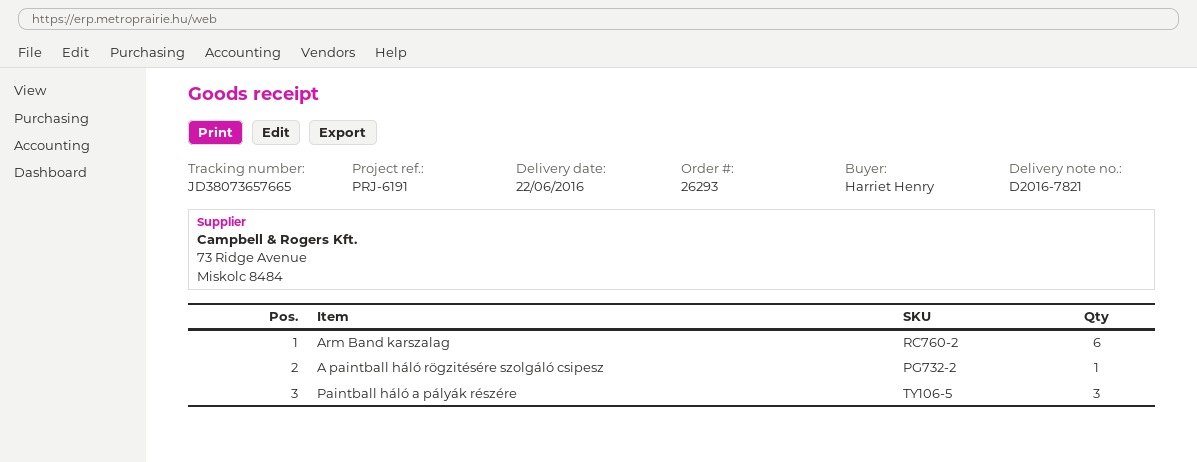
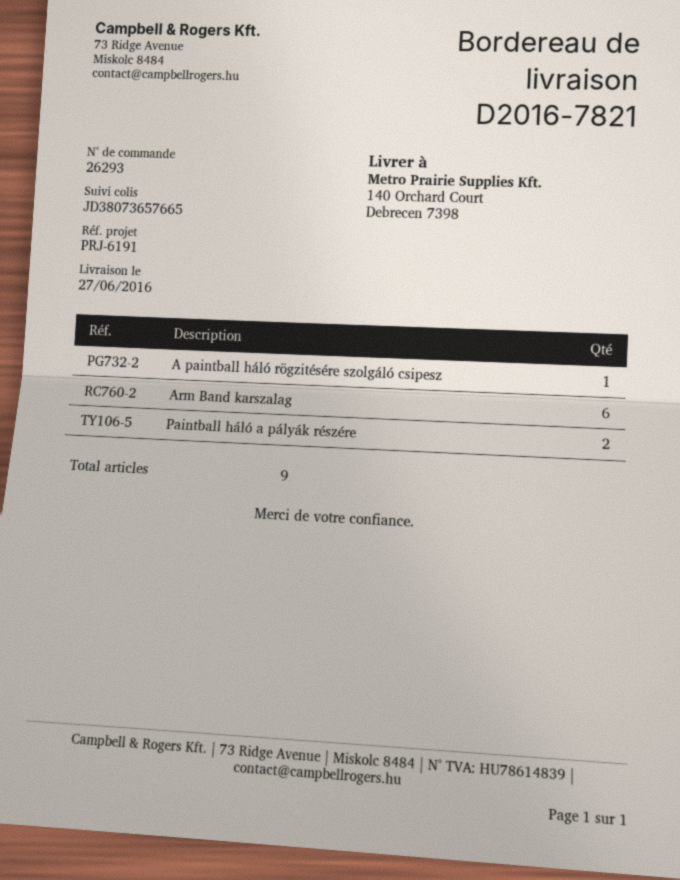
delivery date: 2016-06-22 -> 2016-06-27
Paintball háló a pályák részére: 3 -> 2

